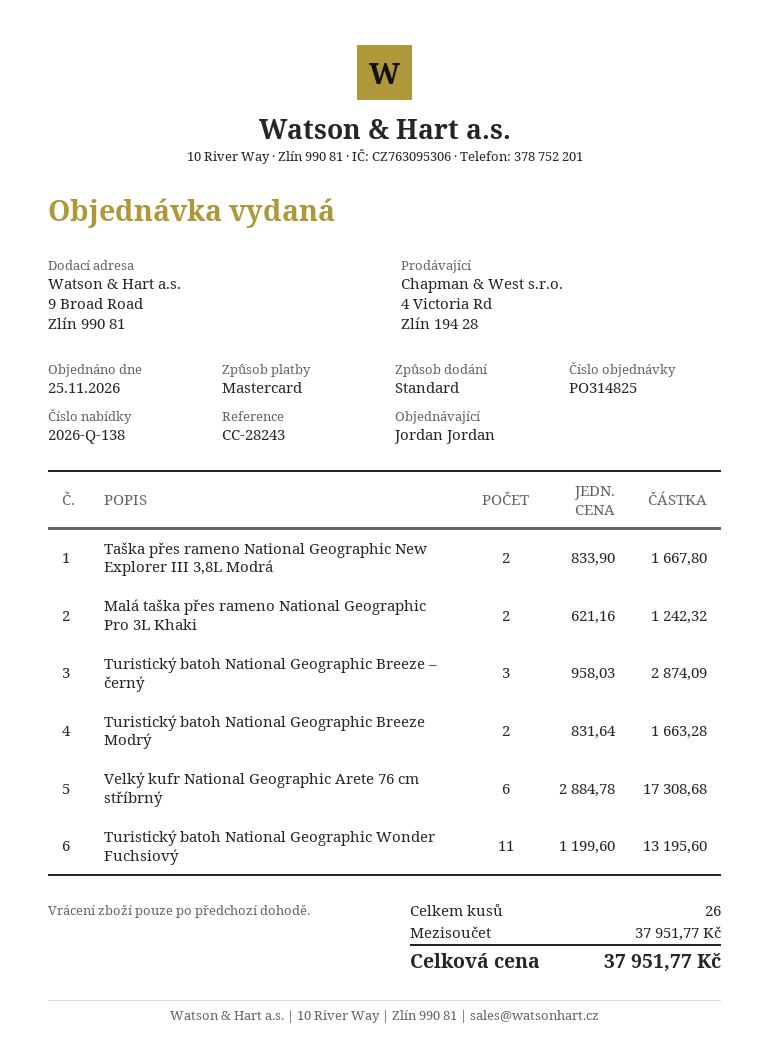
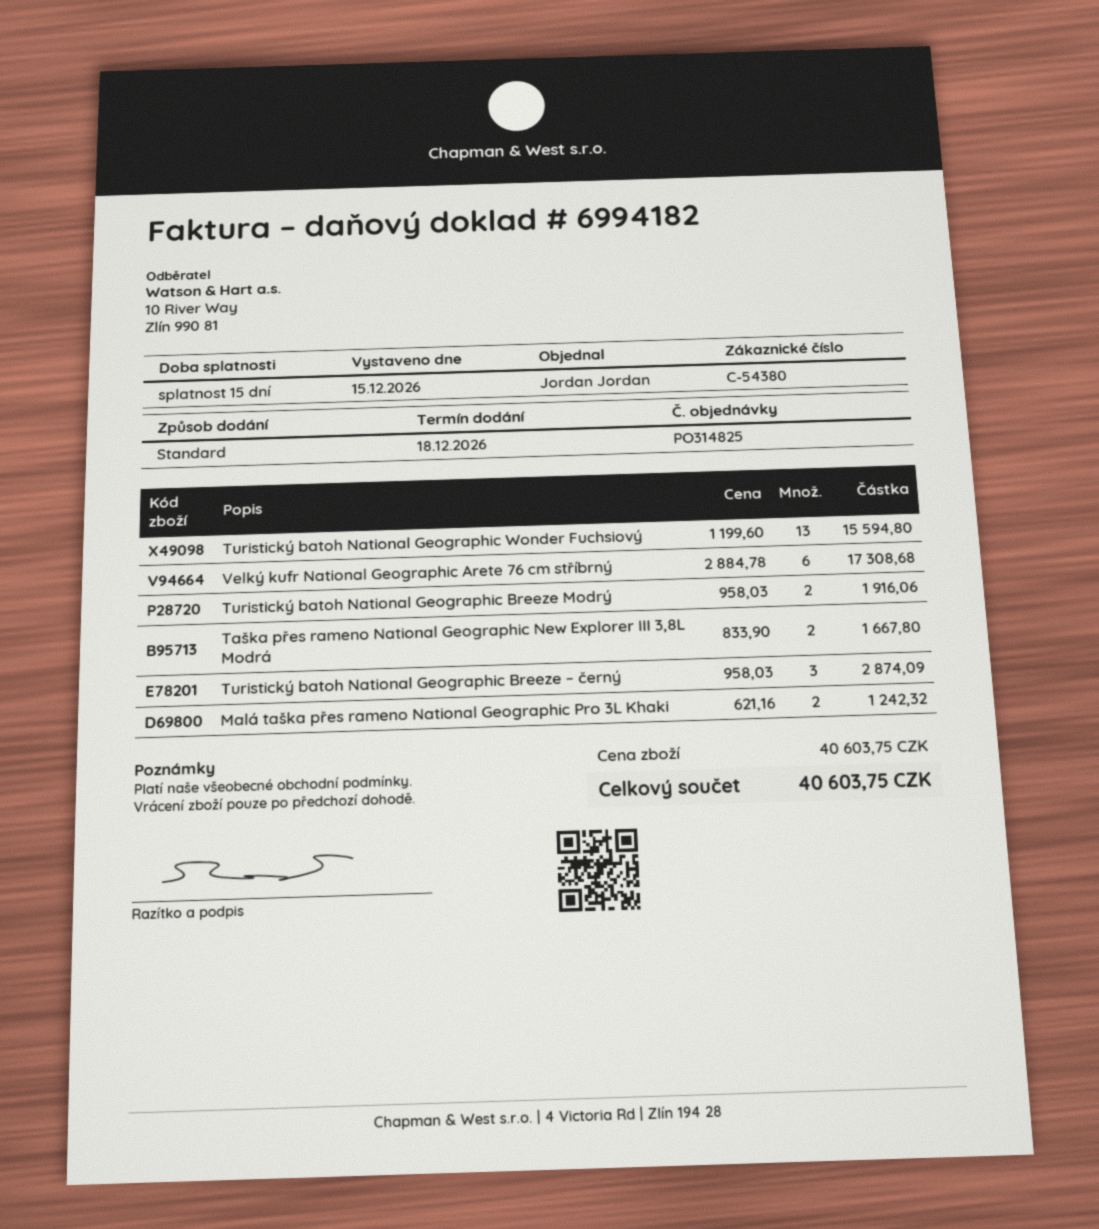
Turistický batoh National Geographic Breeze Modrý: 2 x 831.64 = 1663.28 -> 2 x 958.03 = 1916.06
Turistický batoh National Geographic Wonder Fuchsiový: 11 x 1199.60 = 13195.60 -> 13 x 1199.60 = 15594.80
subtotal: 37951.77 -> 40603.75
total: 37951.77 -> 40603.75

